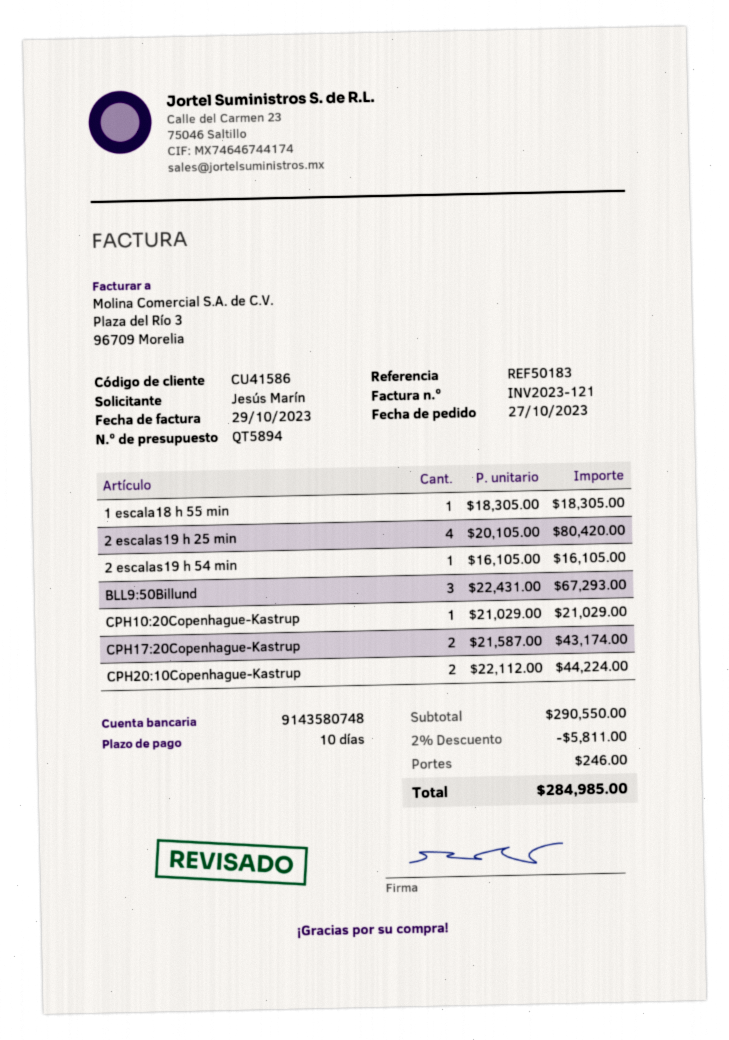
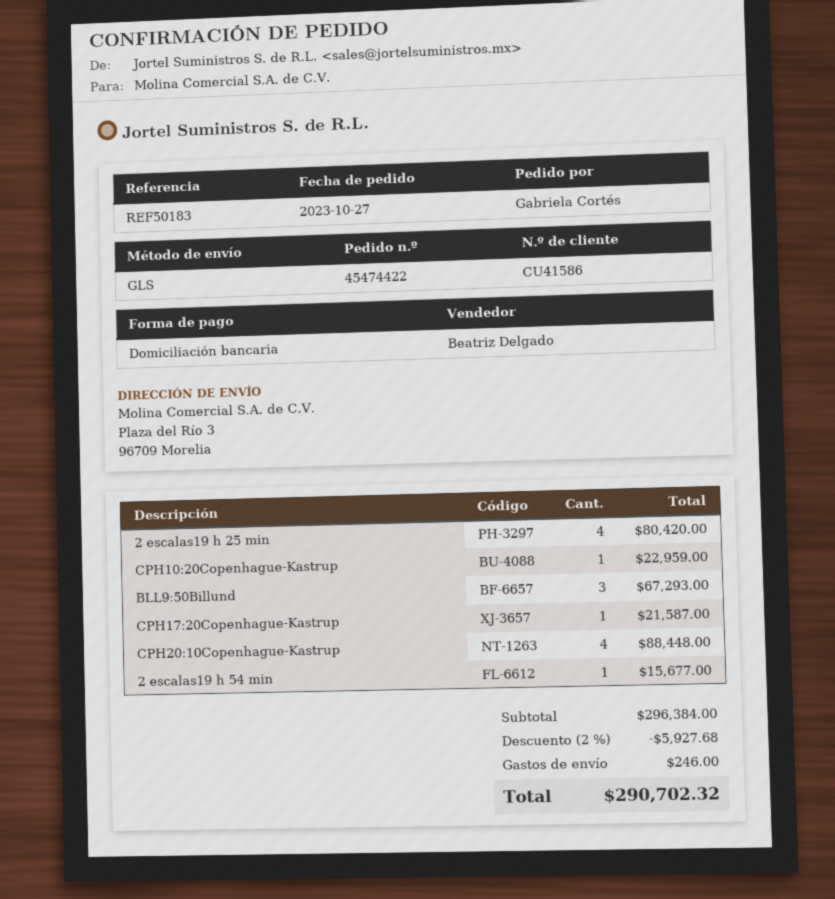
ordered by: Jesús Marín -> Gabriela Cortés
1 escala18 h 55 min: 1 for 18305.00 -> none
2 escalas19 h 54 min: 1 for 16105.00 -> 1 for 15677.00
CPH10:20Copenhague-Kastrup: 1 for 21029.00 -> 1 for 22959.00
CPH17:20Copenhague-Kastrup: 2 for 43174.00 -> 1 for 21587.00
CPH20:10Copenhague-Kastrup: 2 for 44224.00 -> 4 for 88448.00
subtotal: 290550.00 -> 296384.00
discount: 2% = 5811.00 -> 2% = 5927.68
total: 284985.00 -> 290702.32

